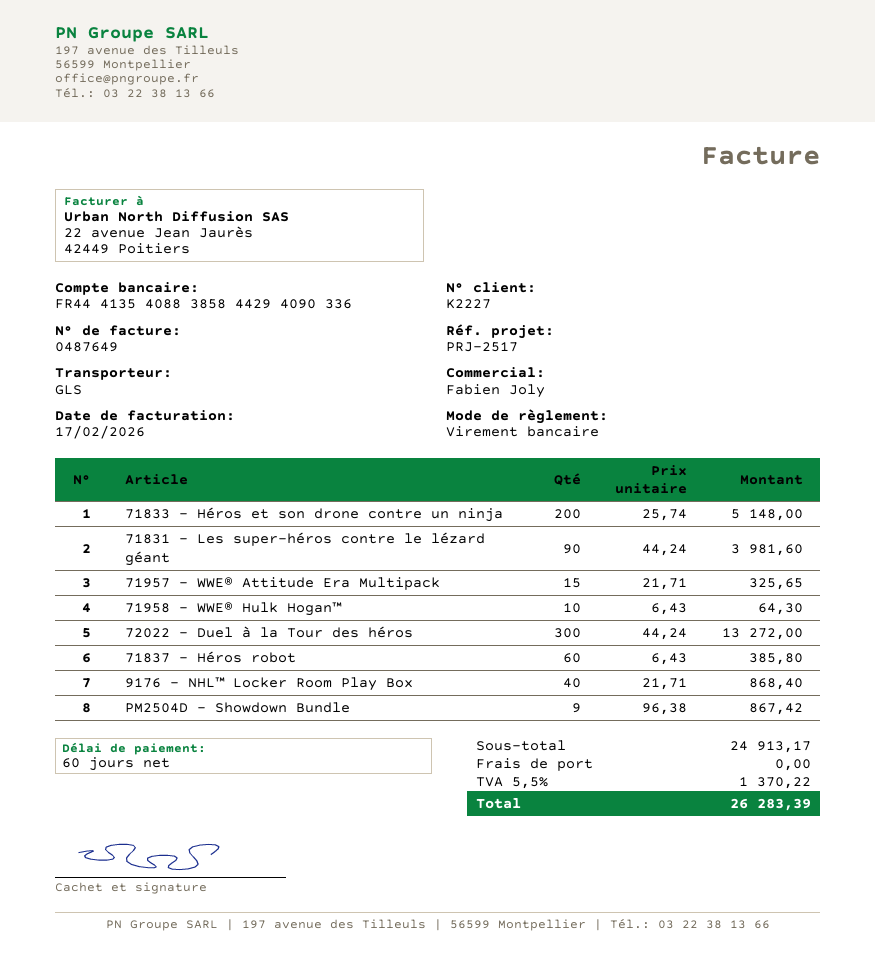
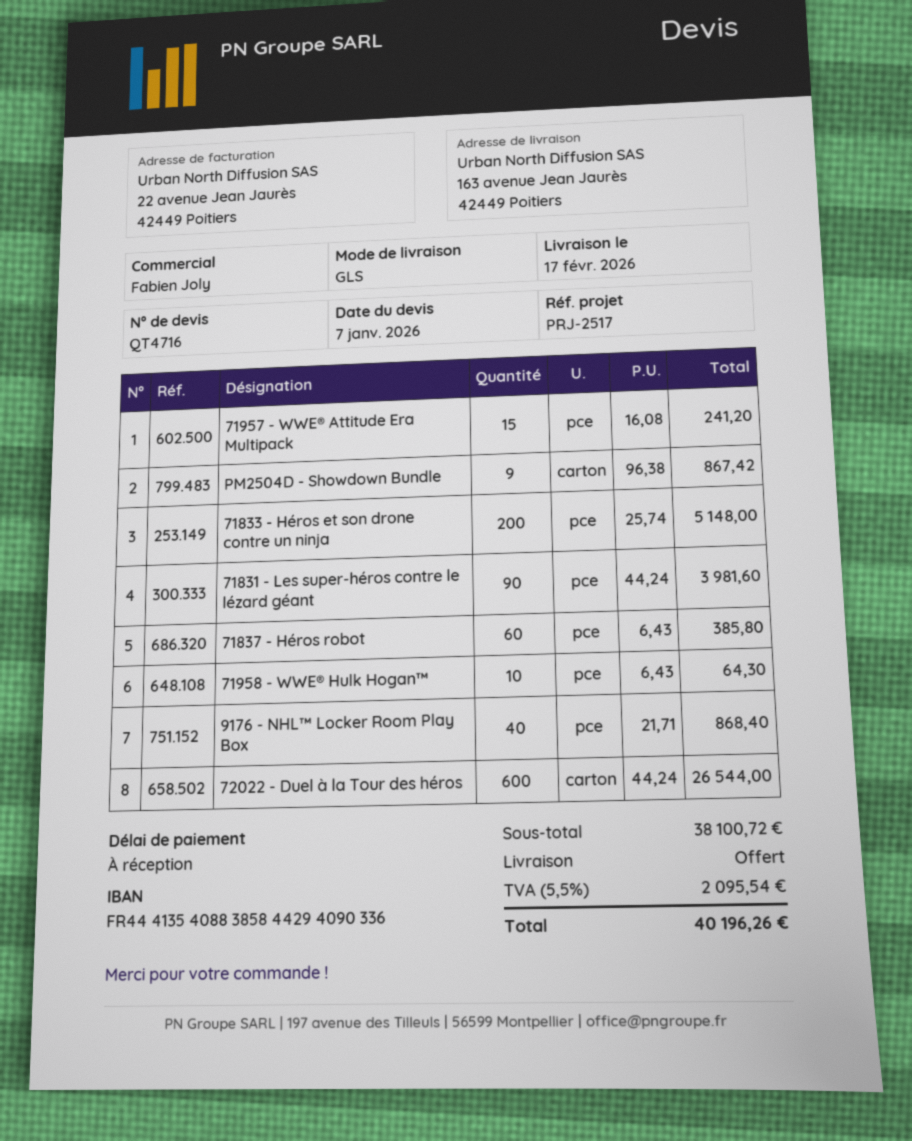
payment terms: 60 days -> on receipt
71957 - WWE® Attitude Era Multipack: 15 x 21.71 = 325.65 -> 15 x 16.08 = 241.20
72022 - Duel à la Tour des héros: 300 x 44.24 = 13272.00 -> 600 x 44.24 = 26544.00
subtotal: 24913.17 -> 38100.72
tax: 5.5% = 1370.22 -> 5.5% = 2095.54
total: 26283.39 -> 40196.26

